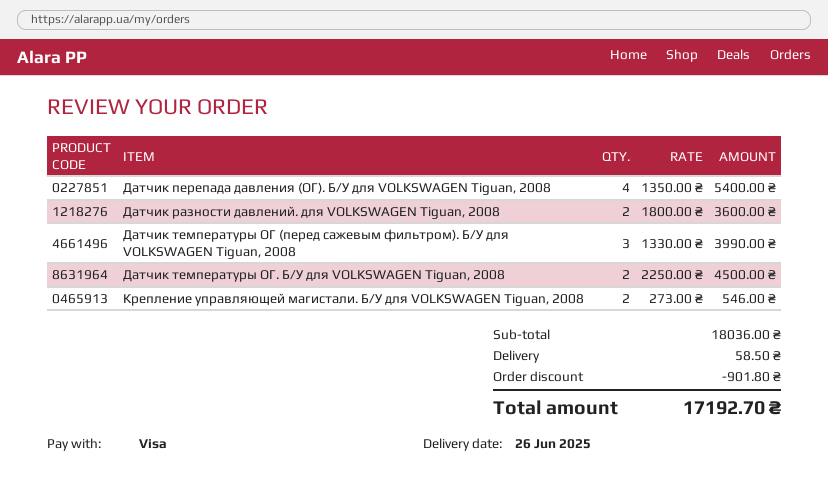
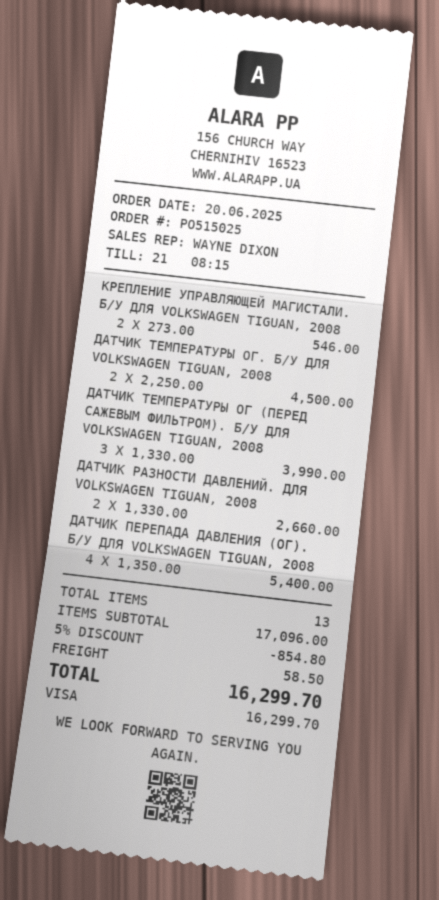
Датчик разности давлений. для VOLKSWAGEN Tiguan, 2008: 2 x 1800.00 = 3600.00 -> 2 x 1330.00 = 2660.00
subtotal: 18036.00 -> 17096.00
discount: 901.80 -> 854.80
total: 17192.70 -> 16299.70

